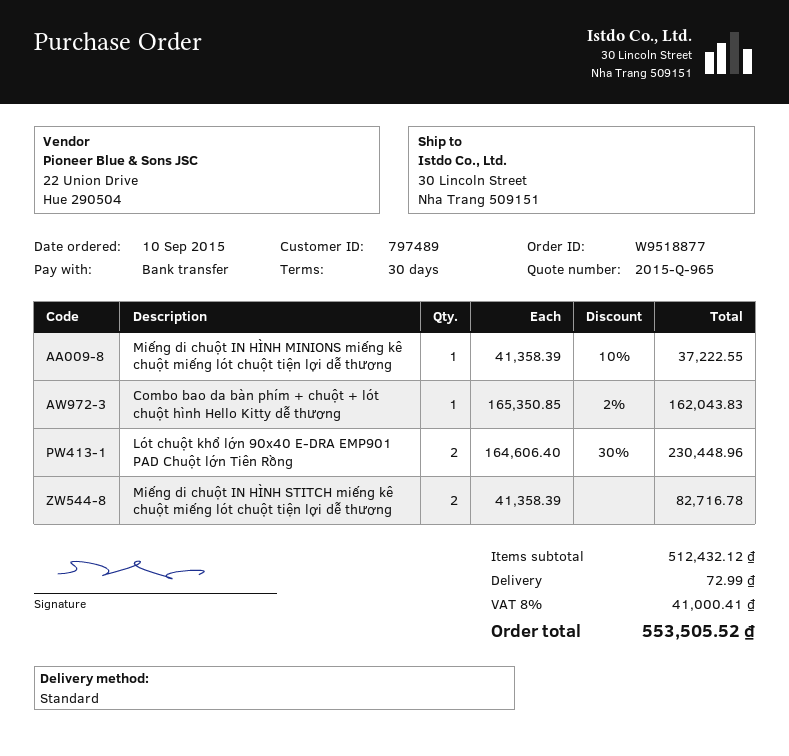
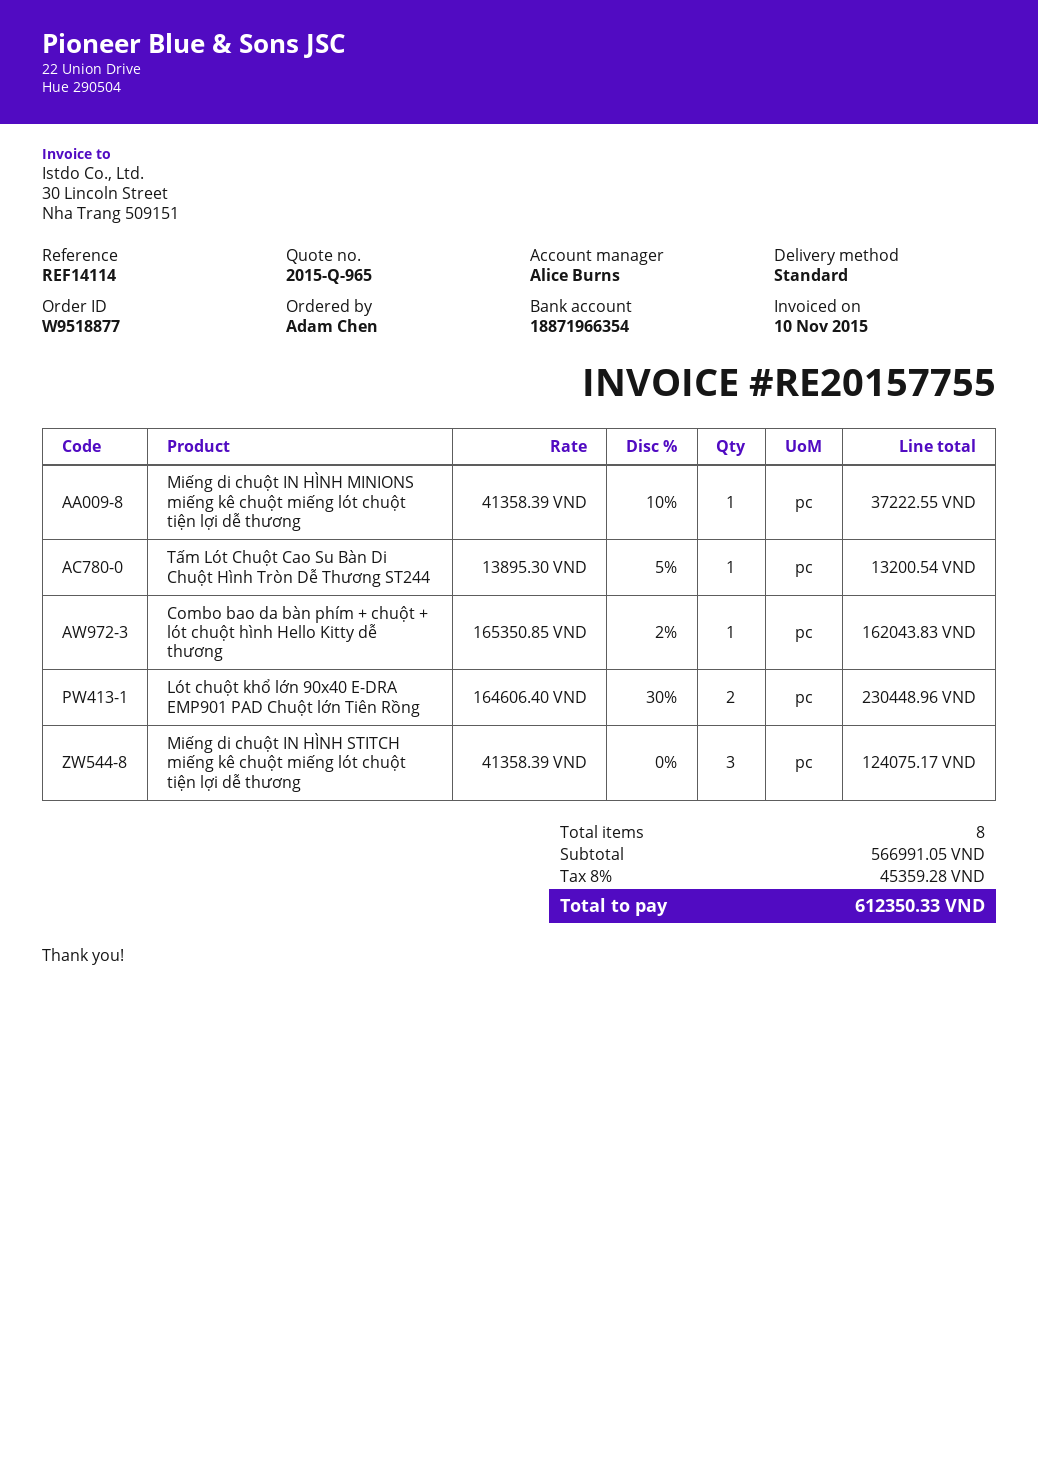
Miếng di chuột IN HÌNH STITCH miếng kê chuột miếng lót chuột tiện lợi dễ thương: 2 x 41358.39 = 82716.78 -> 3 x 41358.39 = 124075.17
Tấm Lót Chuột Cao Su Bàn Di Chuột Hình Tròn Dễ Thương ST244: none -> 1 x 13895.30 - 5% = 13200.54
subtotal: 512432.12 -> 566991.05
shipping: 72.99 -> none
tax: 8% = 41000.41 -> 8% = 45359.28
total: 553505.52 -> 612350.33

